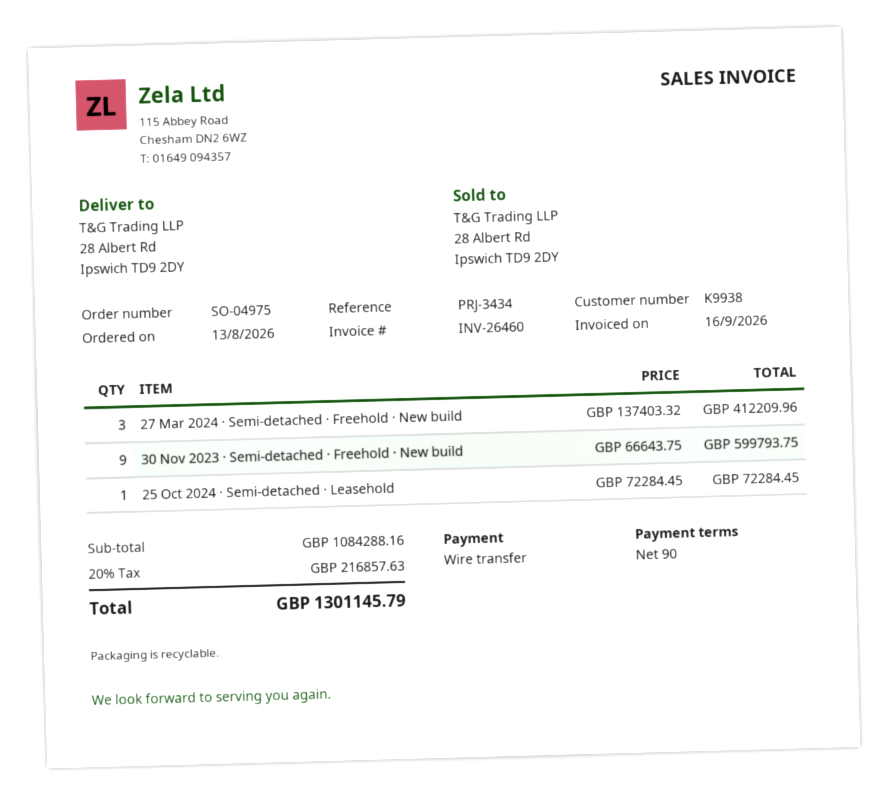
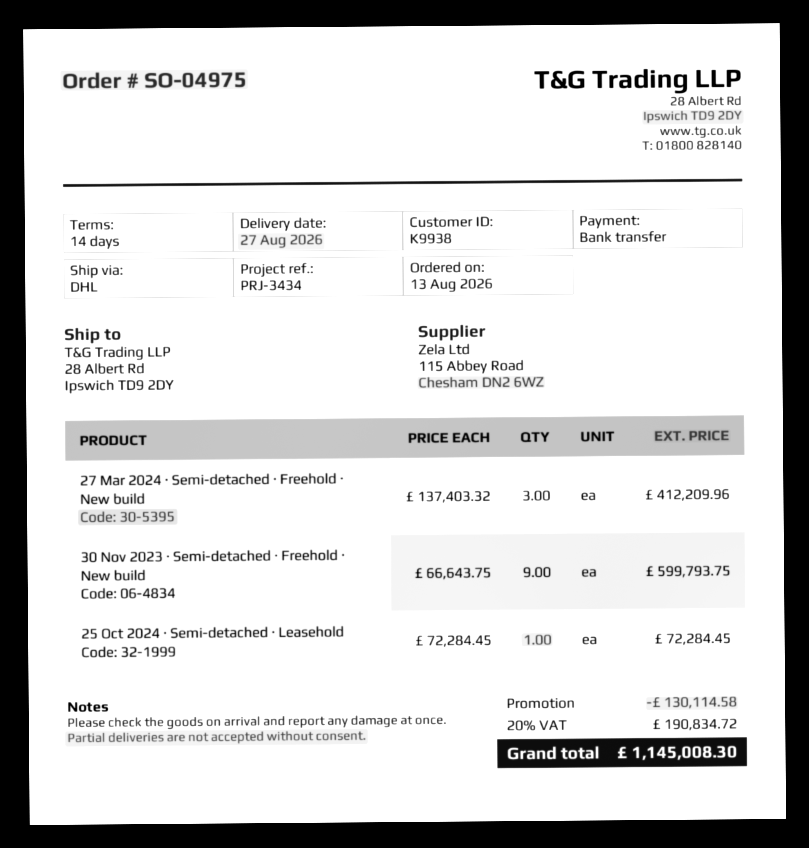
payment terms: 90 days -> 14 days
discount: none -> 130114.58
tax: 20% = 216857.63 -> 20% = 190834.72
total: 1301145.79 -> 1145008.30

